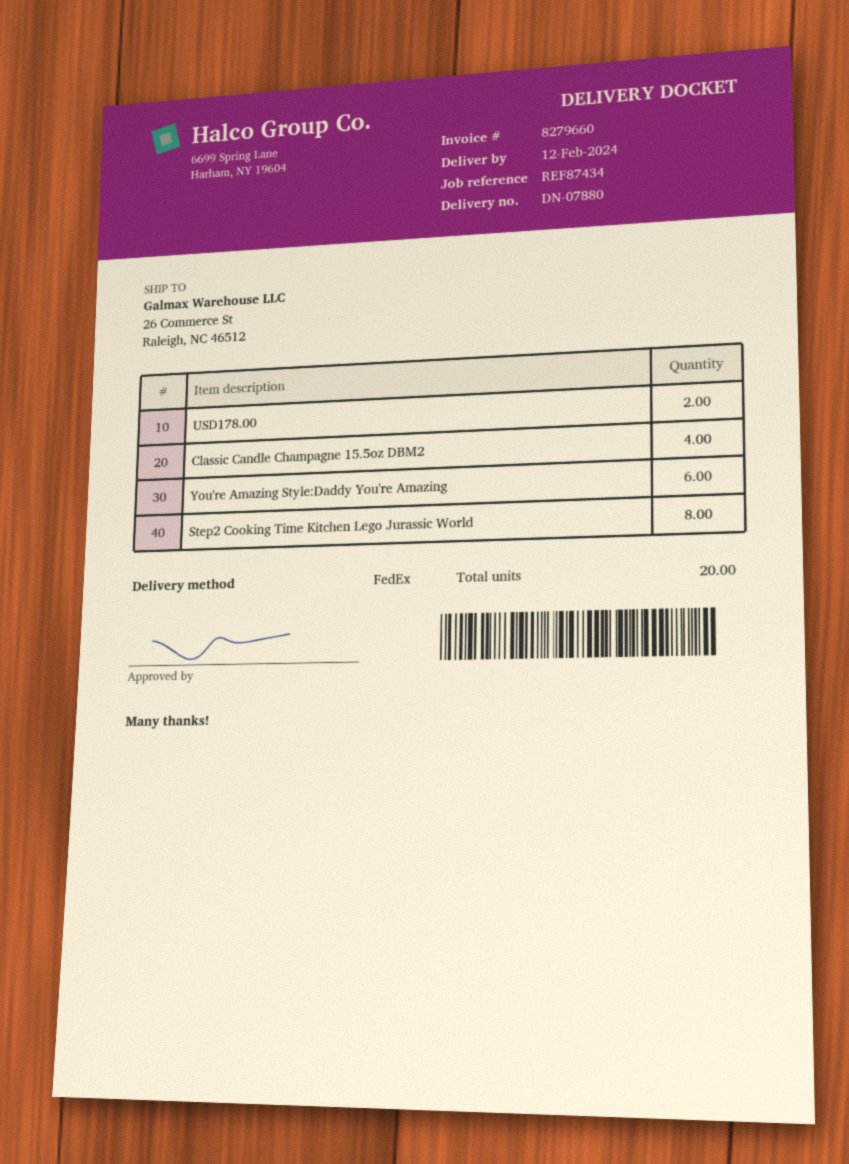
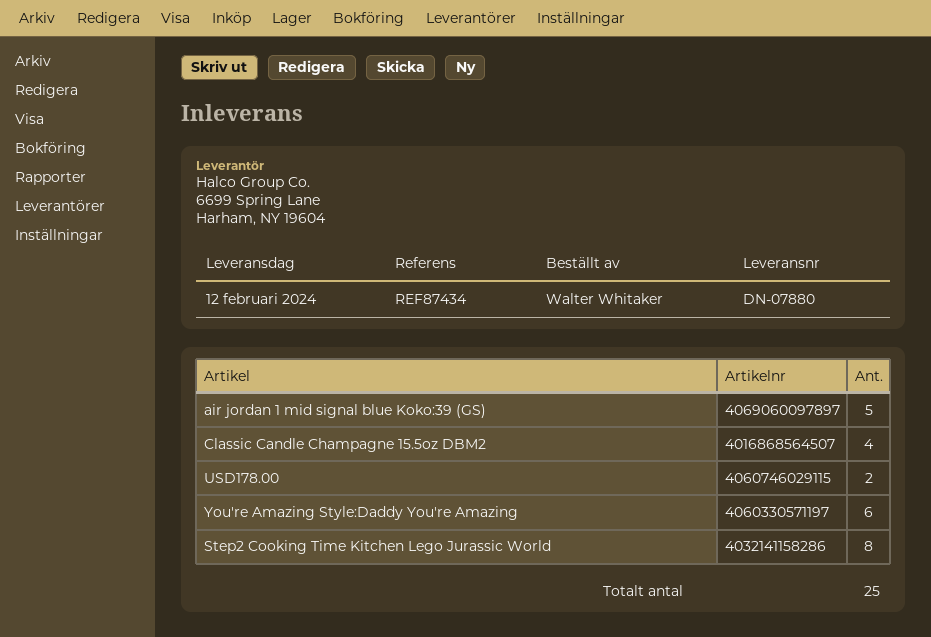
air jordan 1 mid signal blue Koko:39 (GS): none -> 5
total quantity: 20 -> 25

